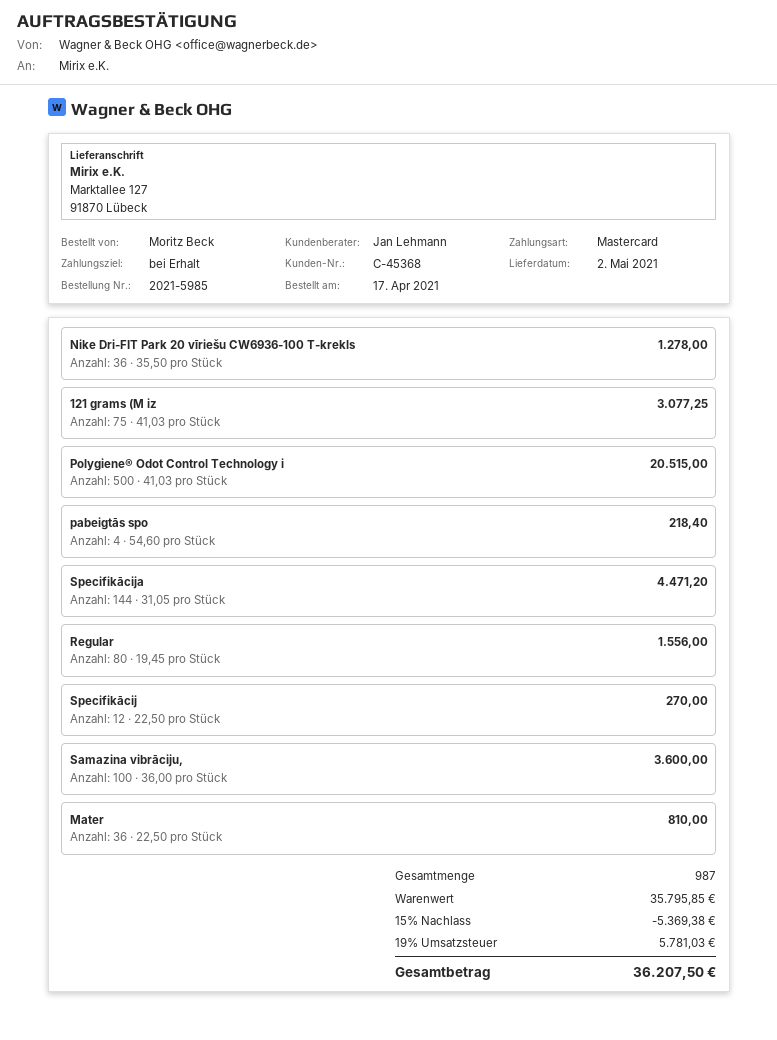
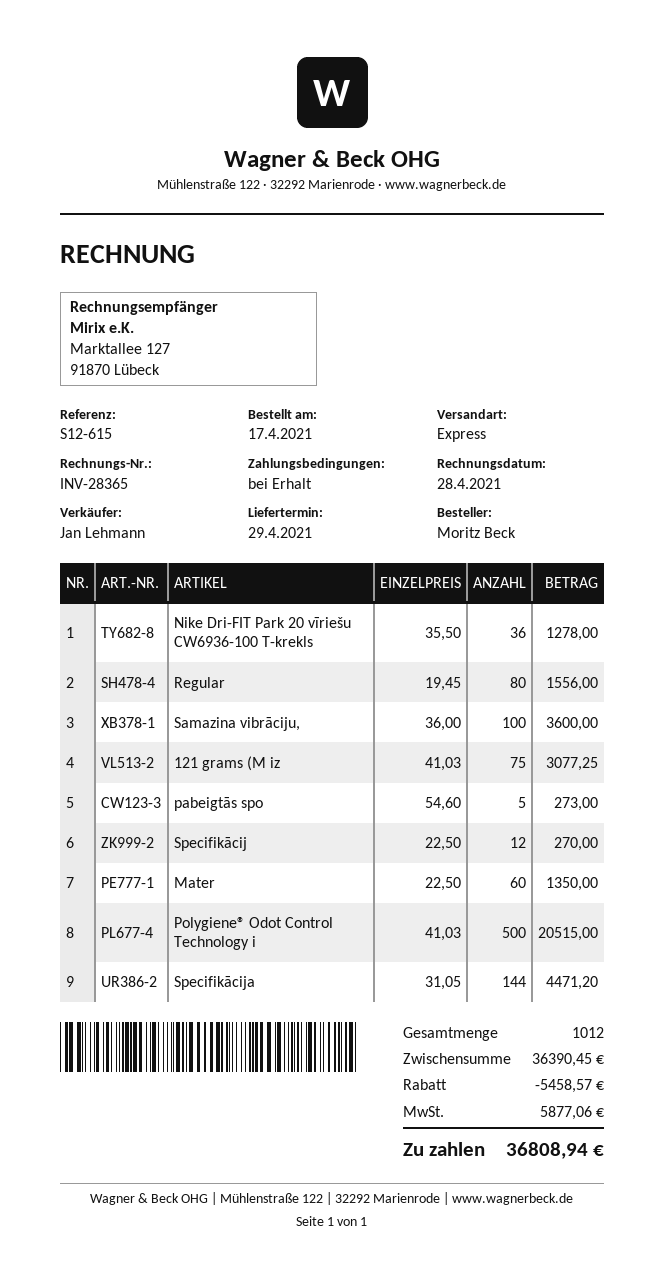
delivery date: 2021-05-02 -> 2021-04-29
pabeigtās spo: 4 x 54.60 = 218.40 -> 5 x 54.60 = 273.00
Mater: 36 x 22.50 = 810.00 -> 60 x 22.50 = 1350.00
total quantity: 987 -> 1012
subtotal: 35795.85 -> 36390.45
discount: 5369.38 -> 5458.57
tax: 5781.03 -> 5877.06
total: 36207.50 -> 36808.94

